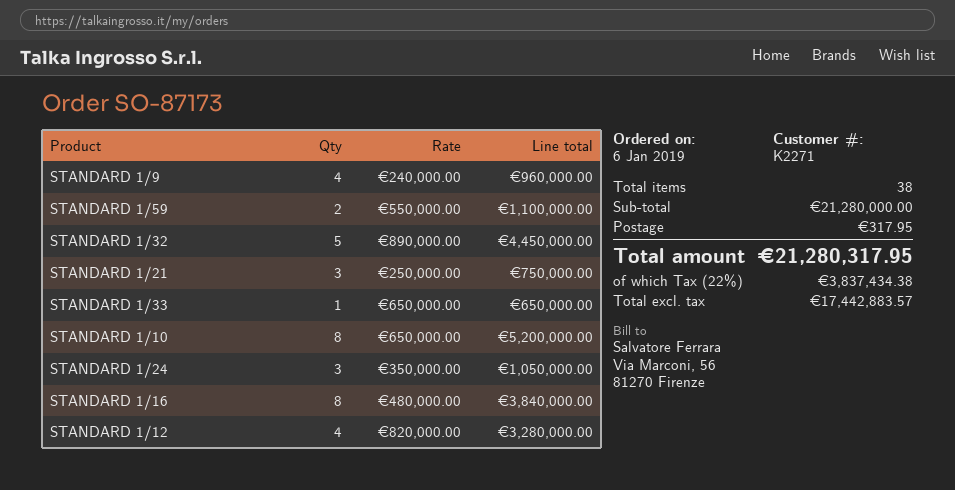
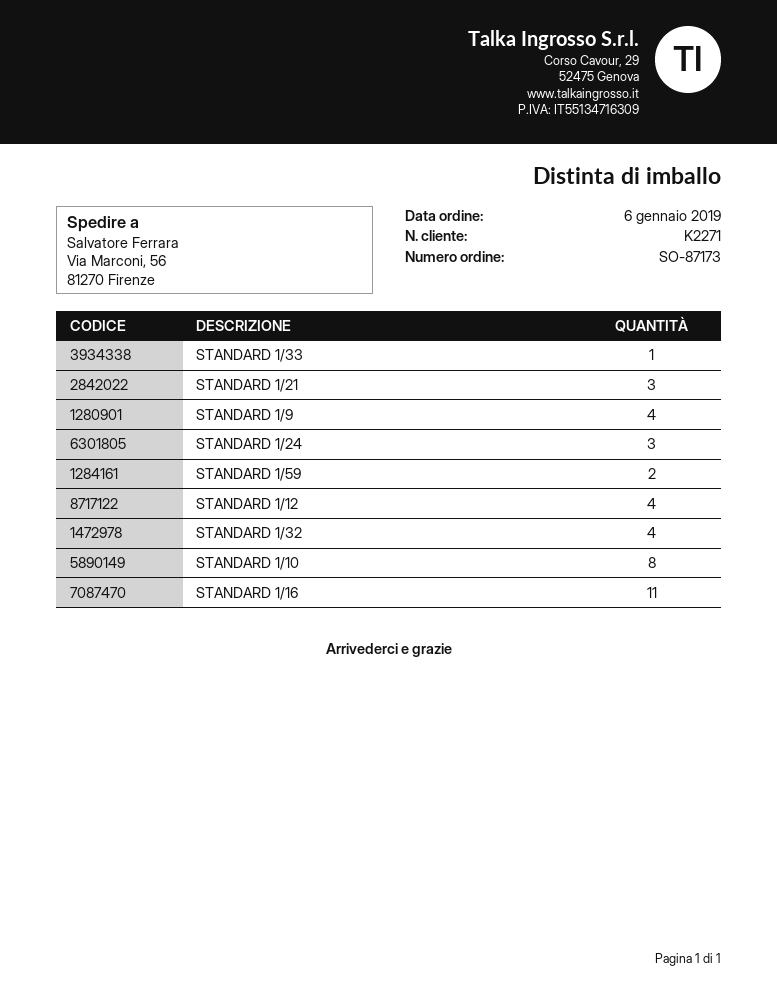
STANDARD 1/32: 5 -> 4
STANDARD 1/16: 8 -> 11

